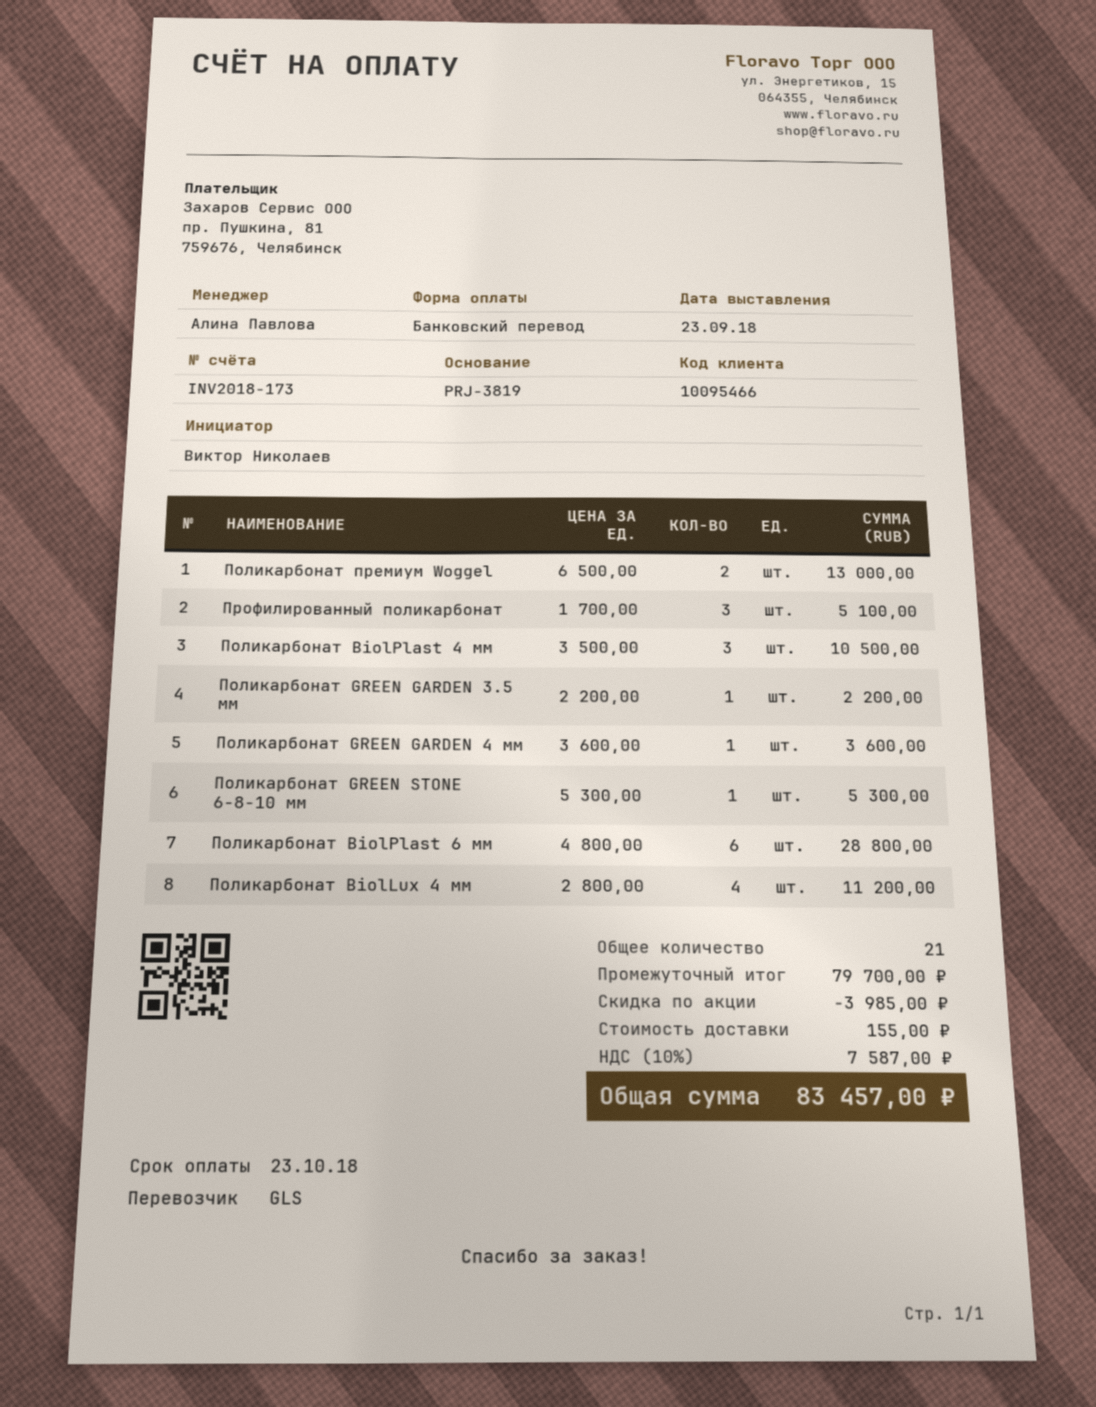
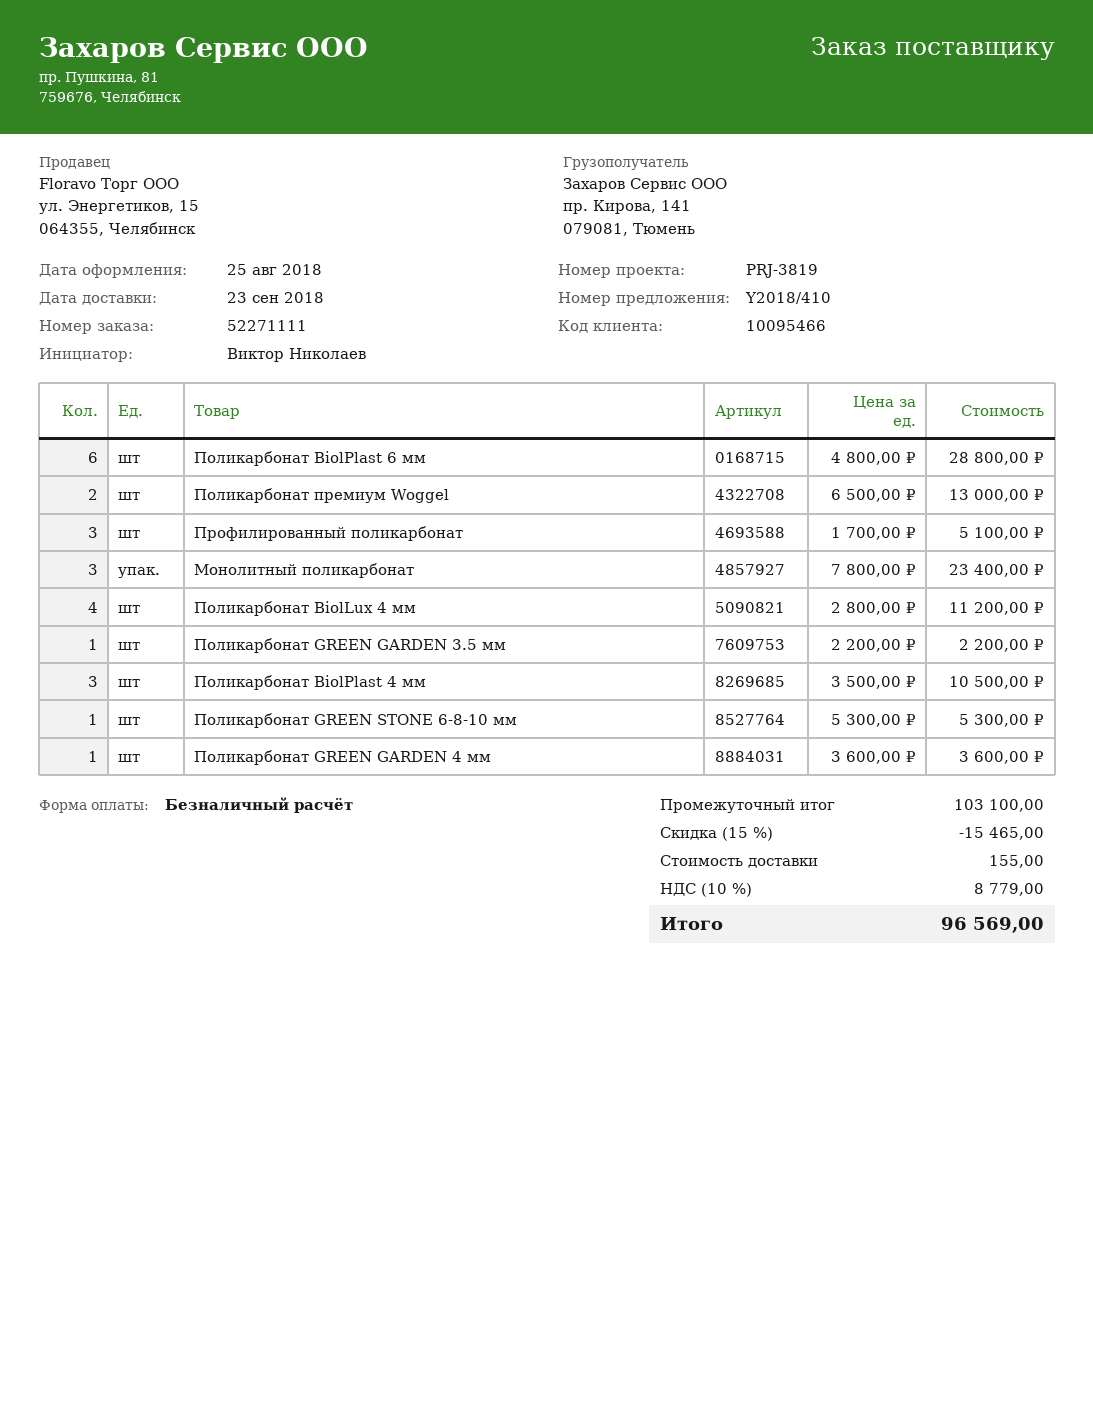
Монолитный поликарбонат: none -> 3 x 7800.00 = 23400.00
subtotal: 79700.00 -> 103100.00
discount: 3985.00 -> 15465.00
tax: 10% = 7587.00 -> 10% = 8779.00
total: 83457.00 -> 96569.00

